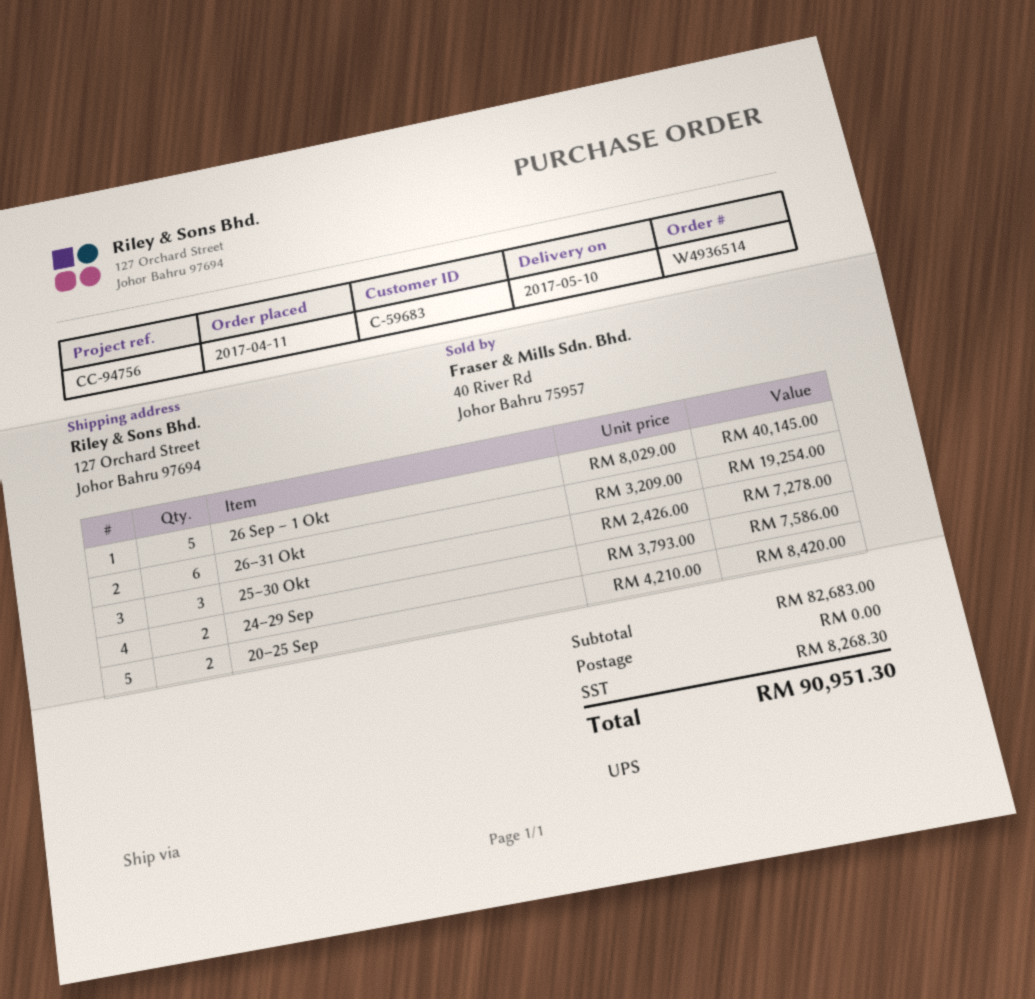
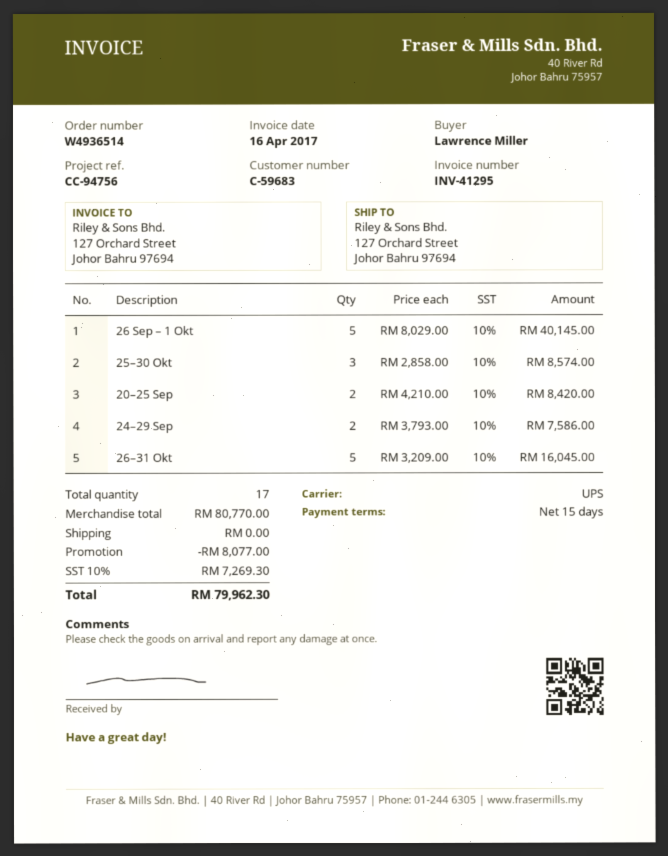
26–31 Okt: 6 x 3209.00 = 19254.00 -> 5 x 3209.00 = 16045.00
25–30 Okt: 3 x 2426.00 = 7278.00 -> 3 x 2858.00 = 8574.00
subtotal: 82683.00 -> 80770.00
discount: none -> 8077.00
tax: 8268.30 -> 7269.30
total: 90951.30 -> 79962.30

